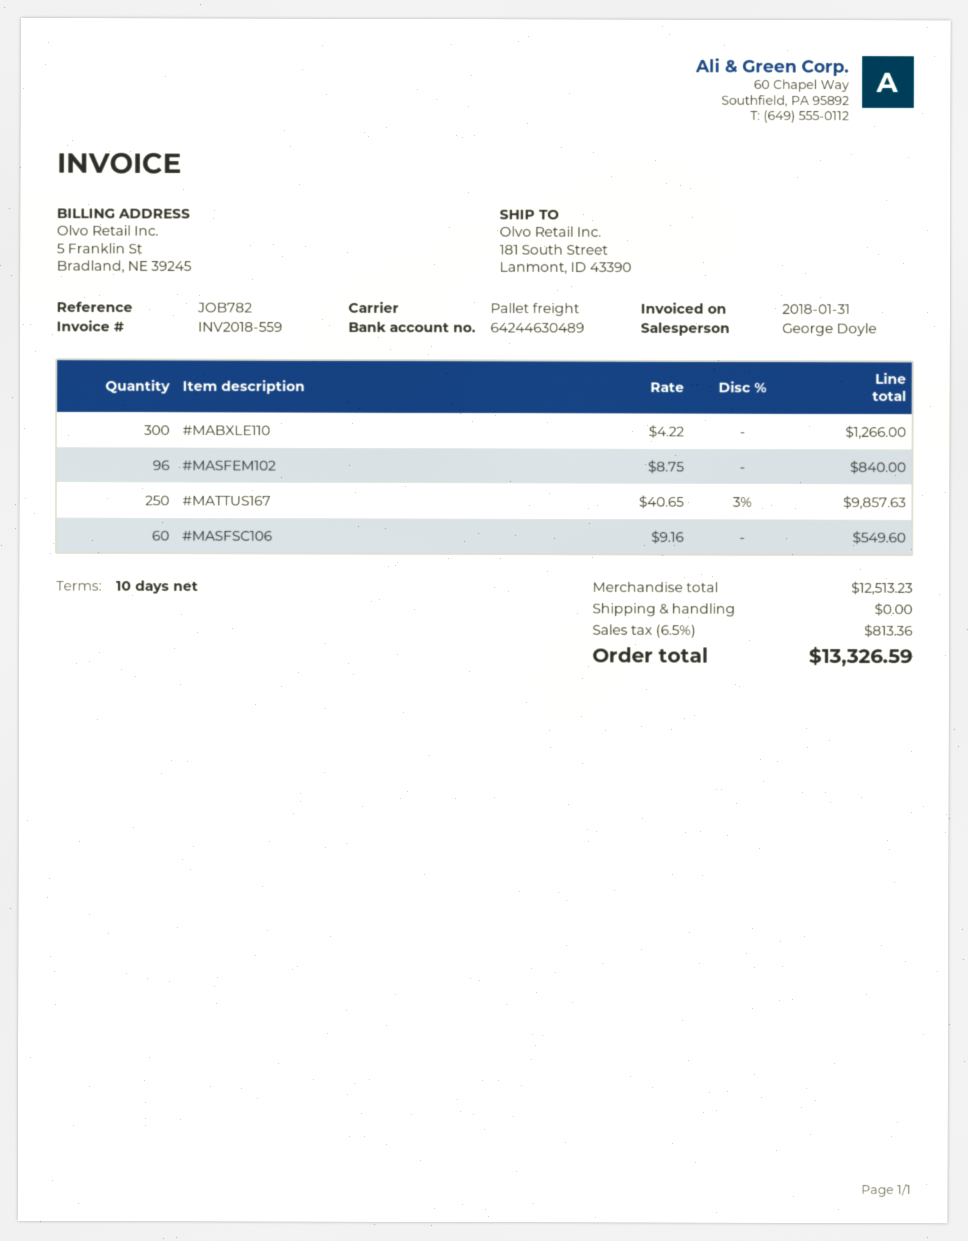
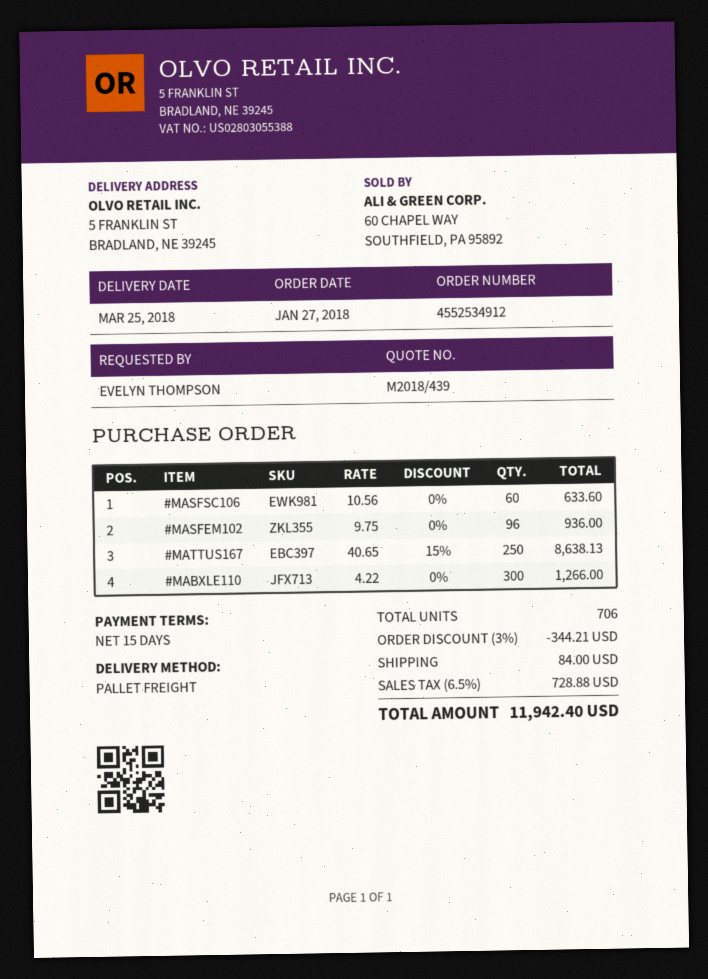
payment terms: 10 days -> 15 days
ship to: 181 South Street, Lanmont, ID 43390 -> 5 FRANKLIN ST, BRADLAND, NE 39245
#MASFEM102: 96 x 8.75 = 840.00 -> 96 x 9.75 = 936.00
#MATTUS167: 250 x 40.65 - 3% = 9857.63 -> 250 x 40.65 - 15% = 8638.13
#MASFSC106: 60 x 9.16 = 549.60 -> 60 x 10.56 = 633.60
discount: none -> 3% = 344.21
shipping: 0.00 -> 84.00
tax: 6.5% = 813.36 -> 6.5% = 728.88
total: 13326.59 -> 11942.40

